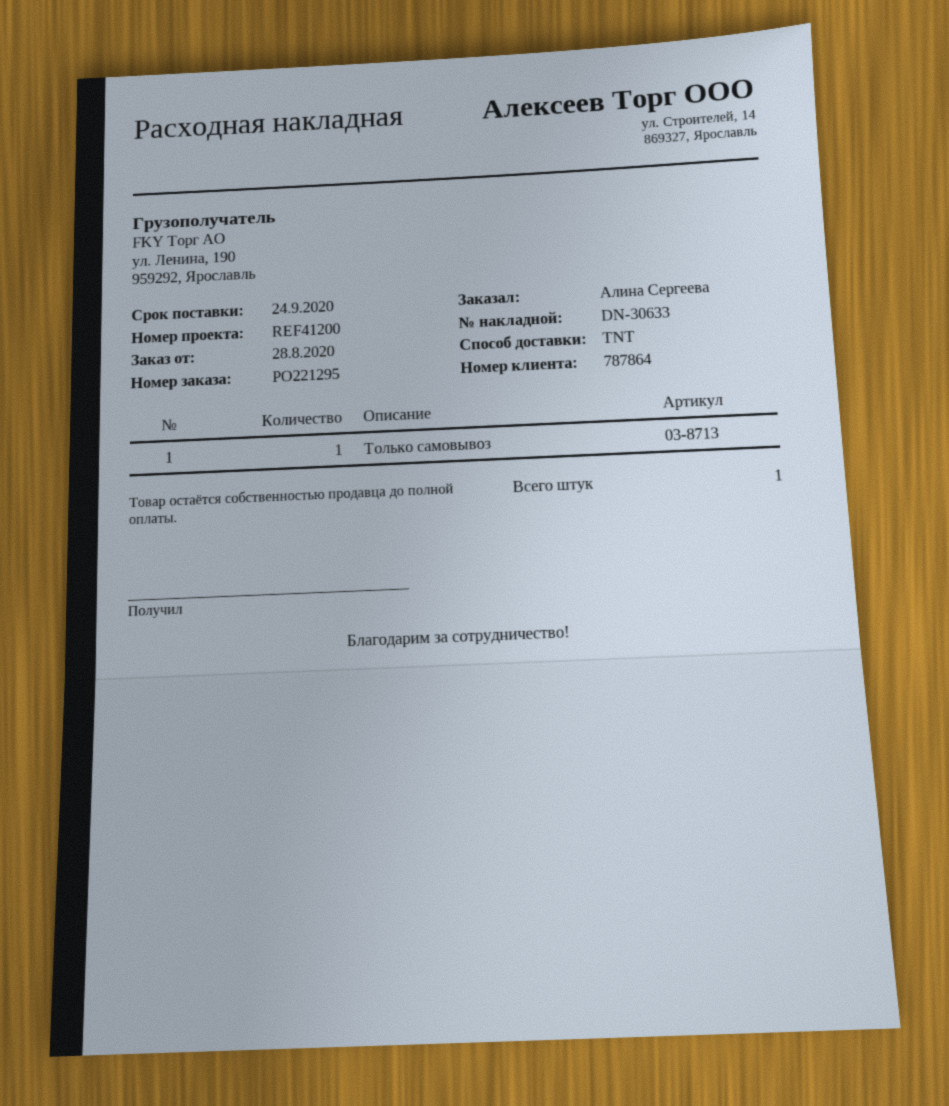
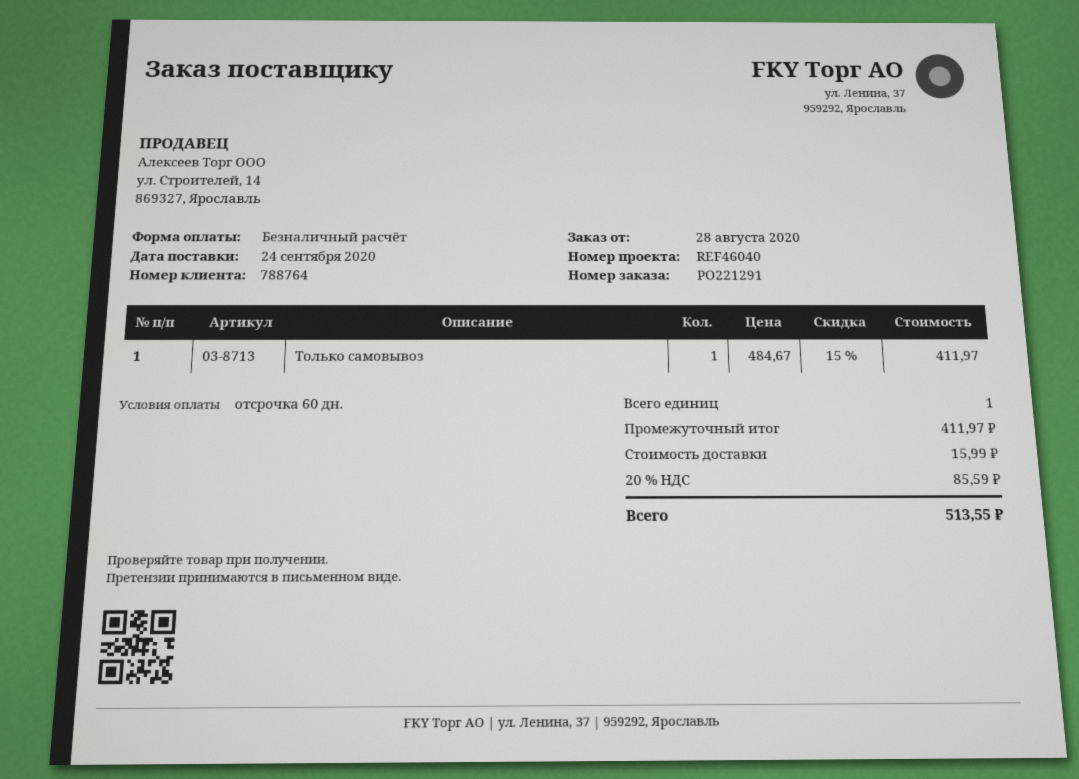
order number: PO221295 -> PO221291
customer number: 787864 -> 788764
reference: REF41200 -> REF46040

